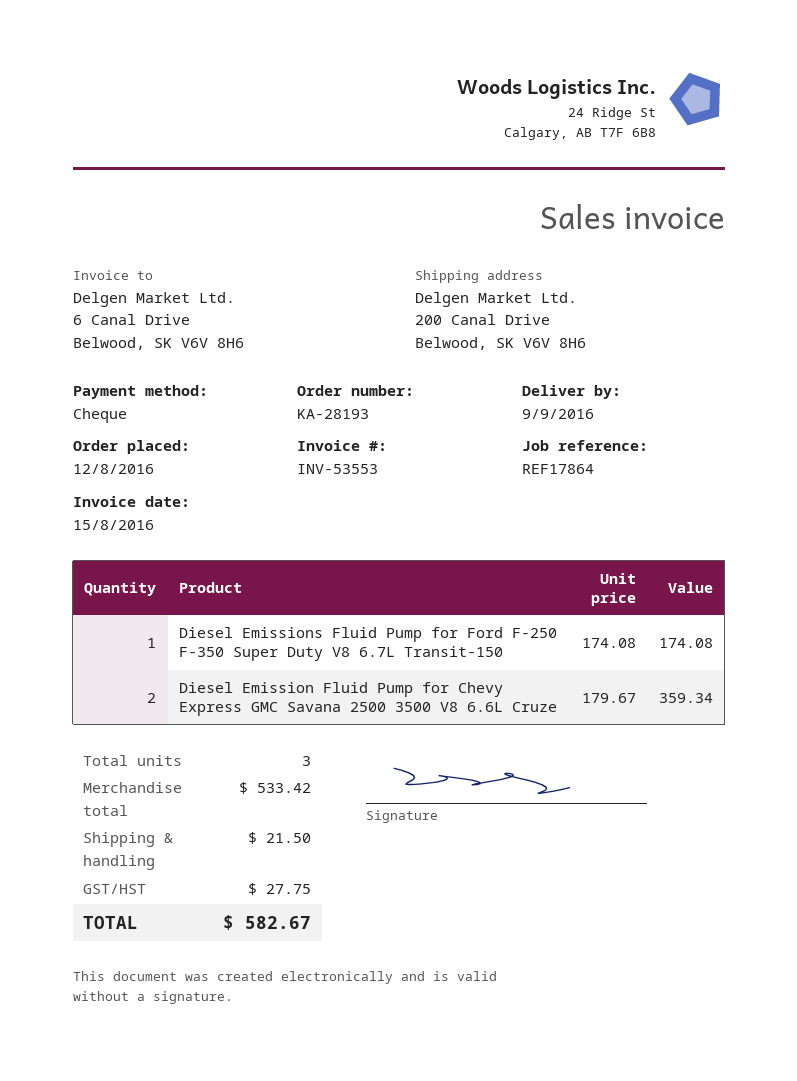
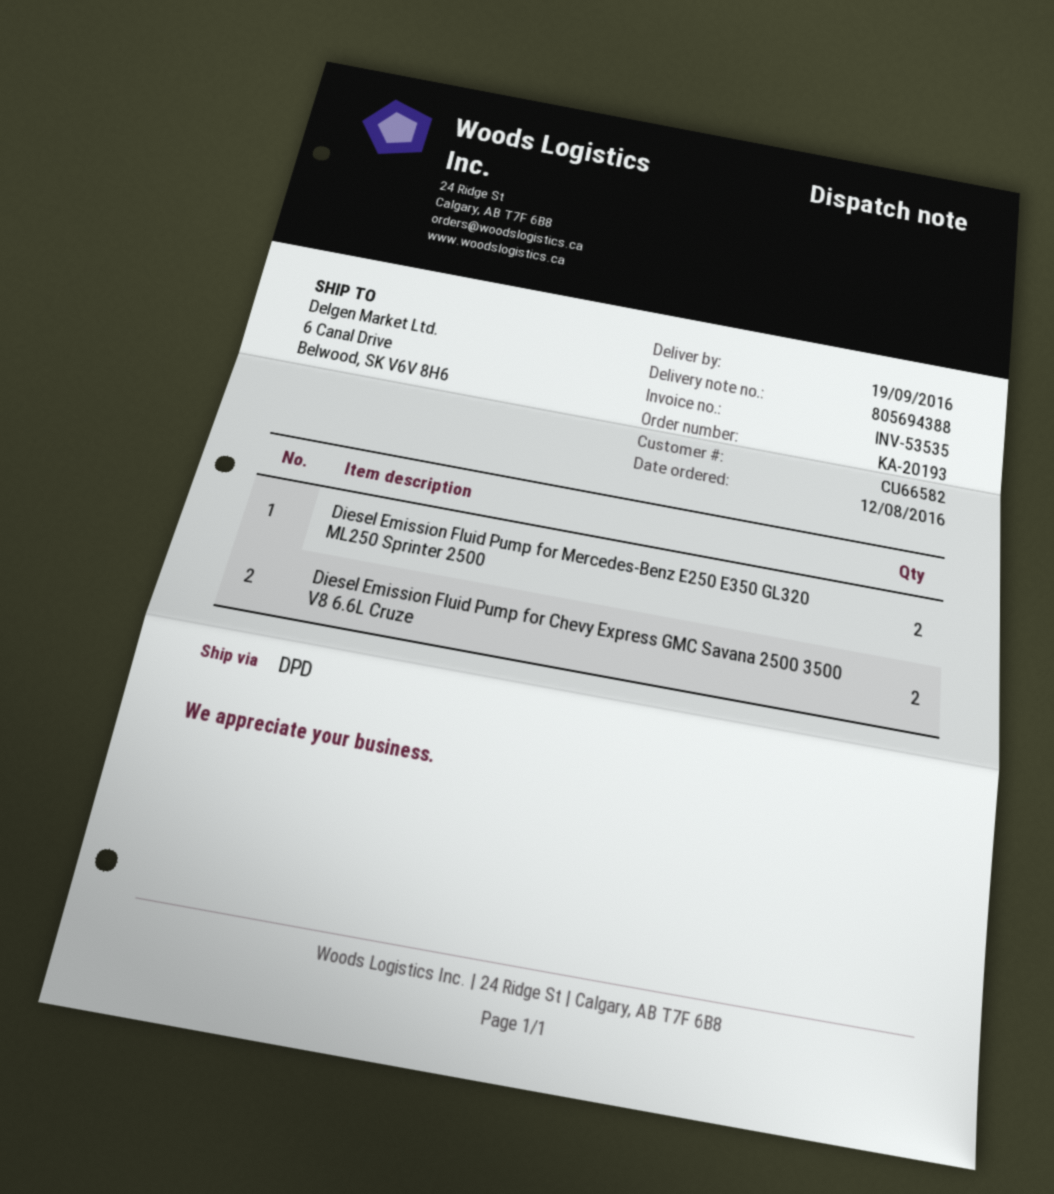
order number: KA-28193 -> KA-20193
delivery date: 2016-09-09 -> 2016-09-19
invoice number: INV-53553 -> INV-53535
ship to: 200 Canal Drive, Belwood, SK V6V 8H6 -> 6 Canal Drive, Belwood, SK V6V 8H6
Diesel Emissions Fluid Pump for Ford F-250 F-350 Super Duty V8 6.7L Transit-150: 1 -> none
Diesel Emission Fluid Pump for Mercedes-Benz E250 E350 GL320 ML250 Sprinter 2500: none -> 2

